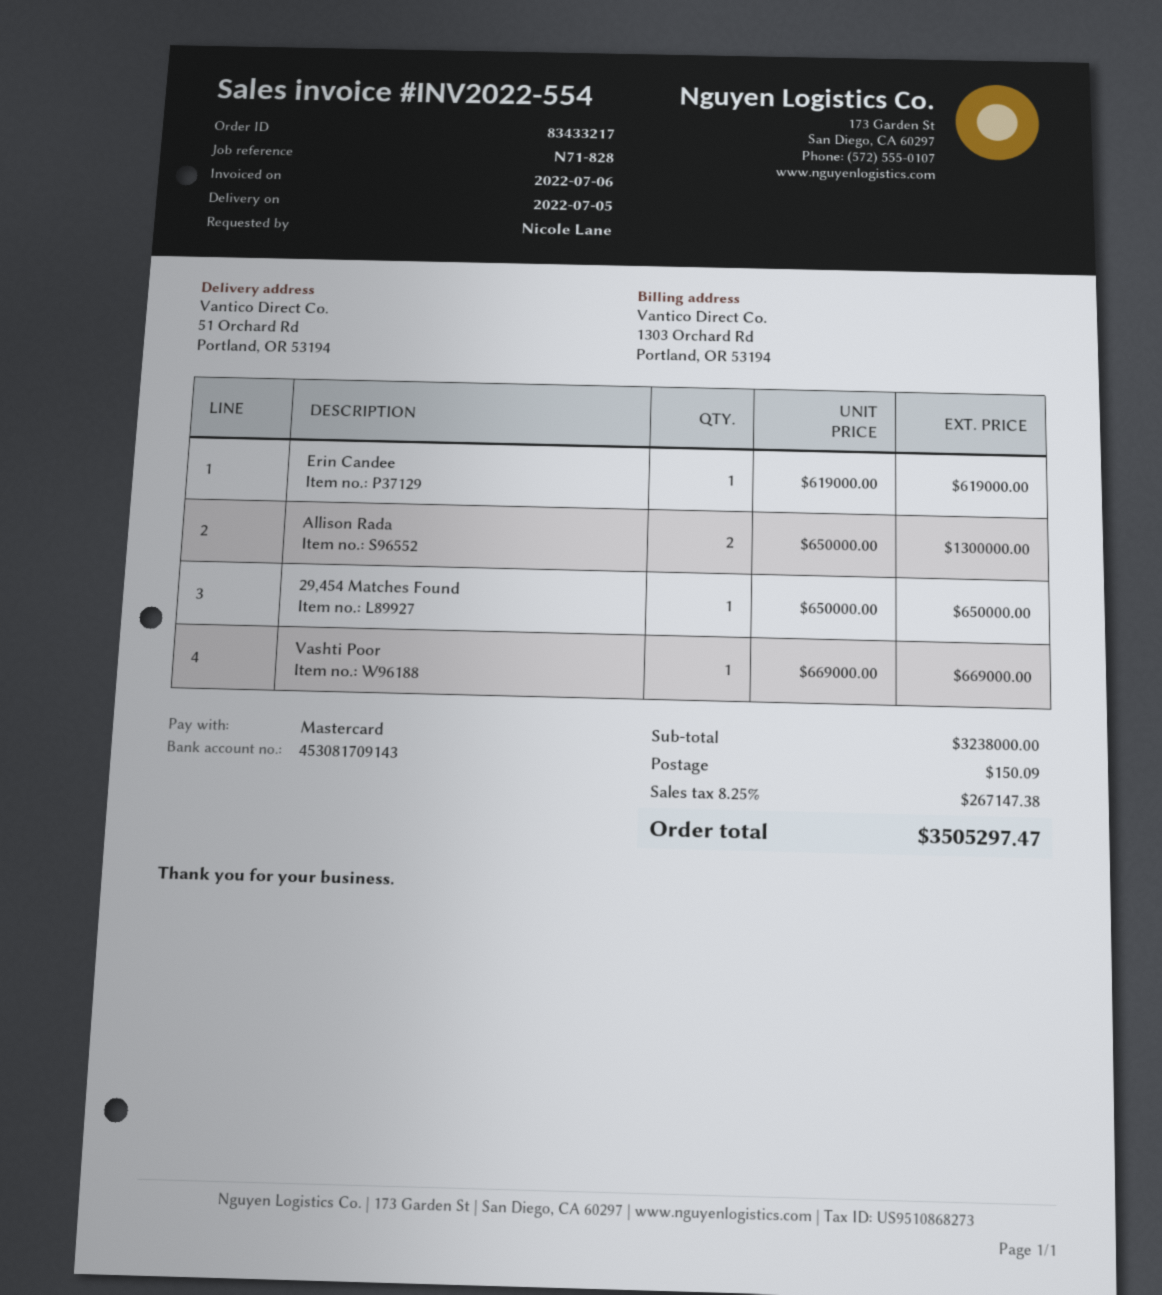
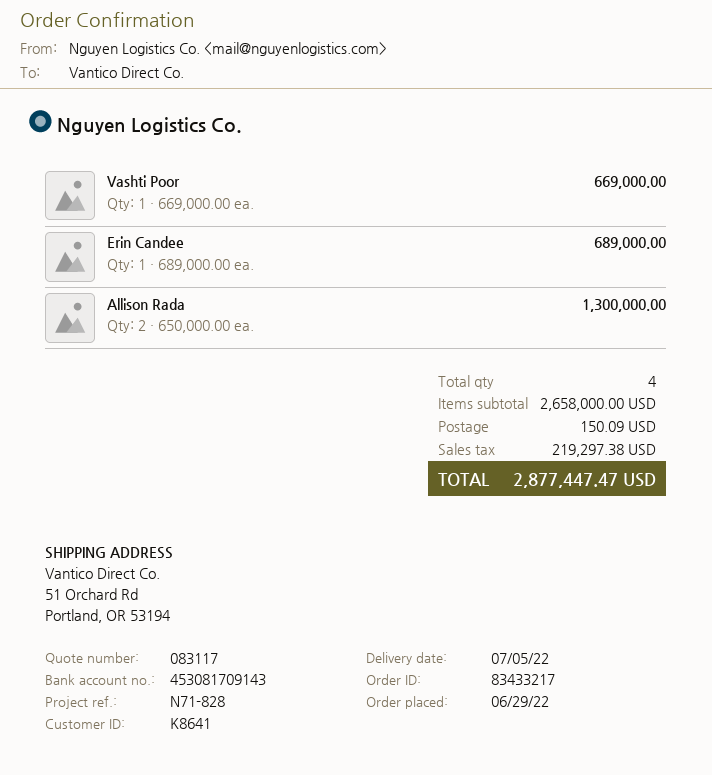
Erin Candee: 1 x 619000.00 = 619000.00 -> 1 x 689000.00 = 689000.00
29,454 Matches Found: 1 x 650000.00 = 650000.00 -> none
subtotal: 3238000.00 -> 2658000.00
tax: 267147.38 -> 219297.38
total: 3505297.47 -> 2877447.47

